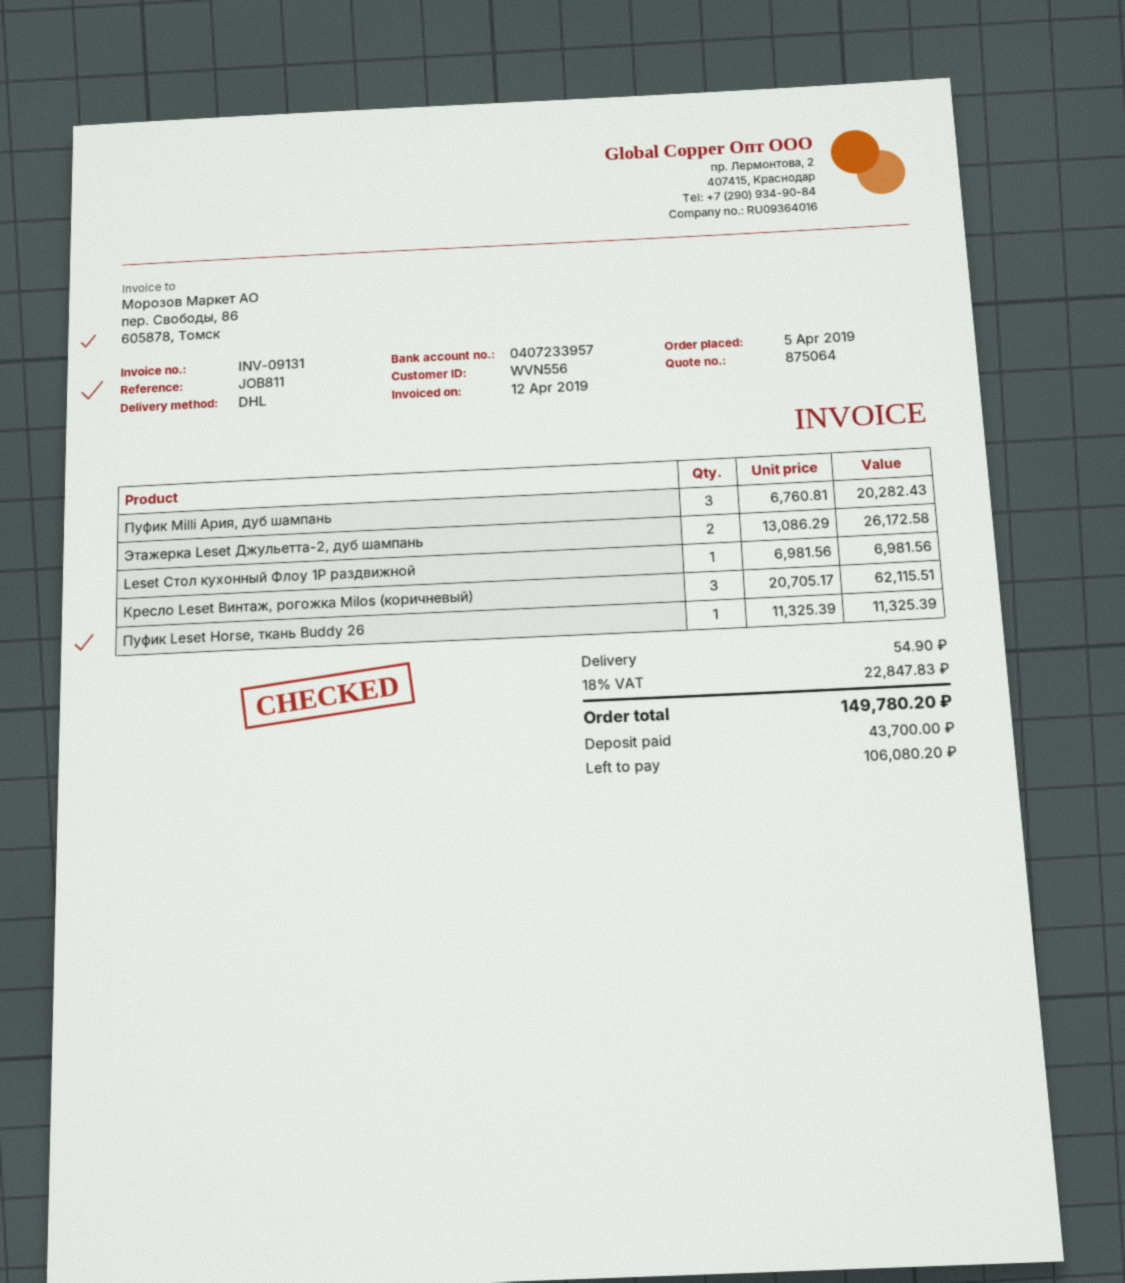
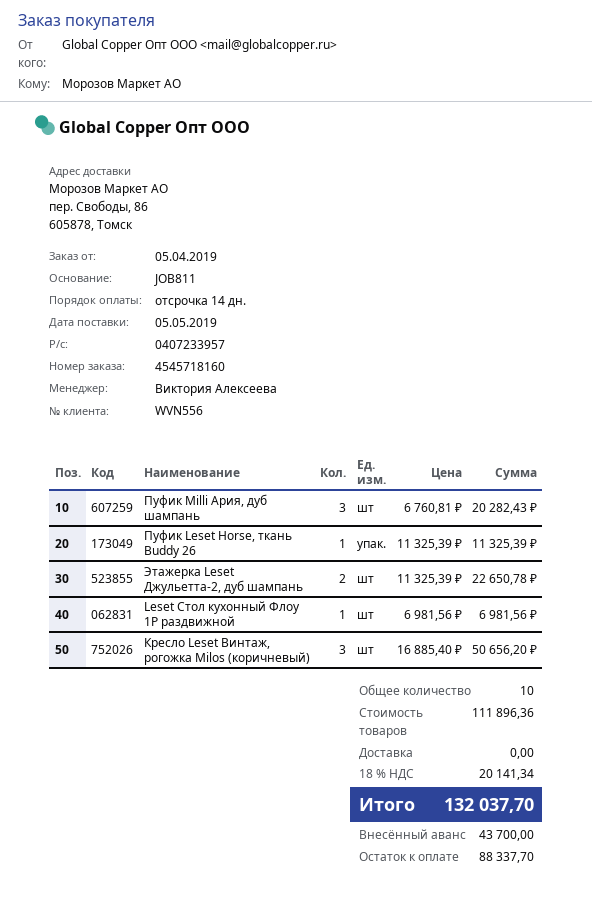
Этажерка Leset Джульетта-2, дуб шампань: 2 x 13086.29 = 26172.58 -> 2 x 11325.39 = 22650.78
Кресло Leset Винтаж, рогожка Milos (коричневый): 3 x 20705.17 = 62115.51 -> 3 x 16885.40 = 50656.20
shipping: 54.90 -> 0.00
tax: 18% = 22847.83 -> 18% = 20141.34
total: 149780.20 -> 132037.70
balance: 106080.20 -> 88337.70

